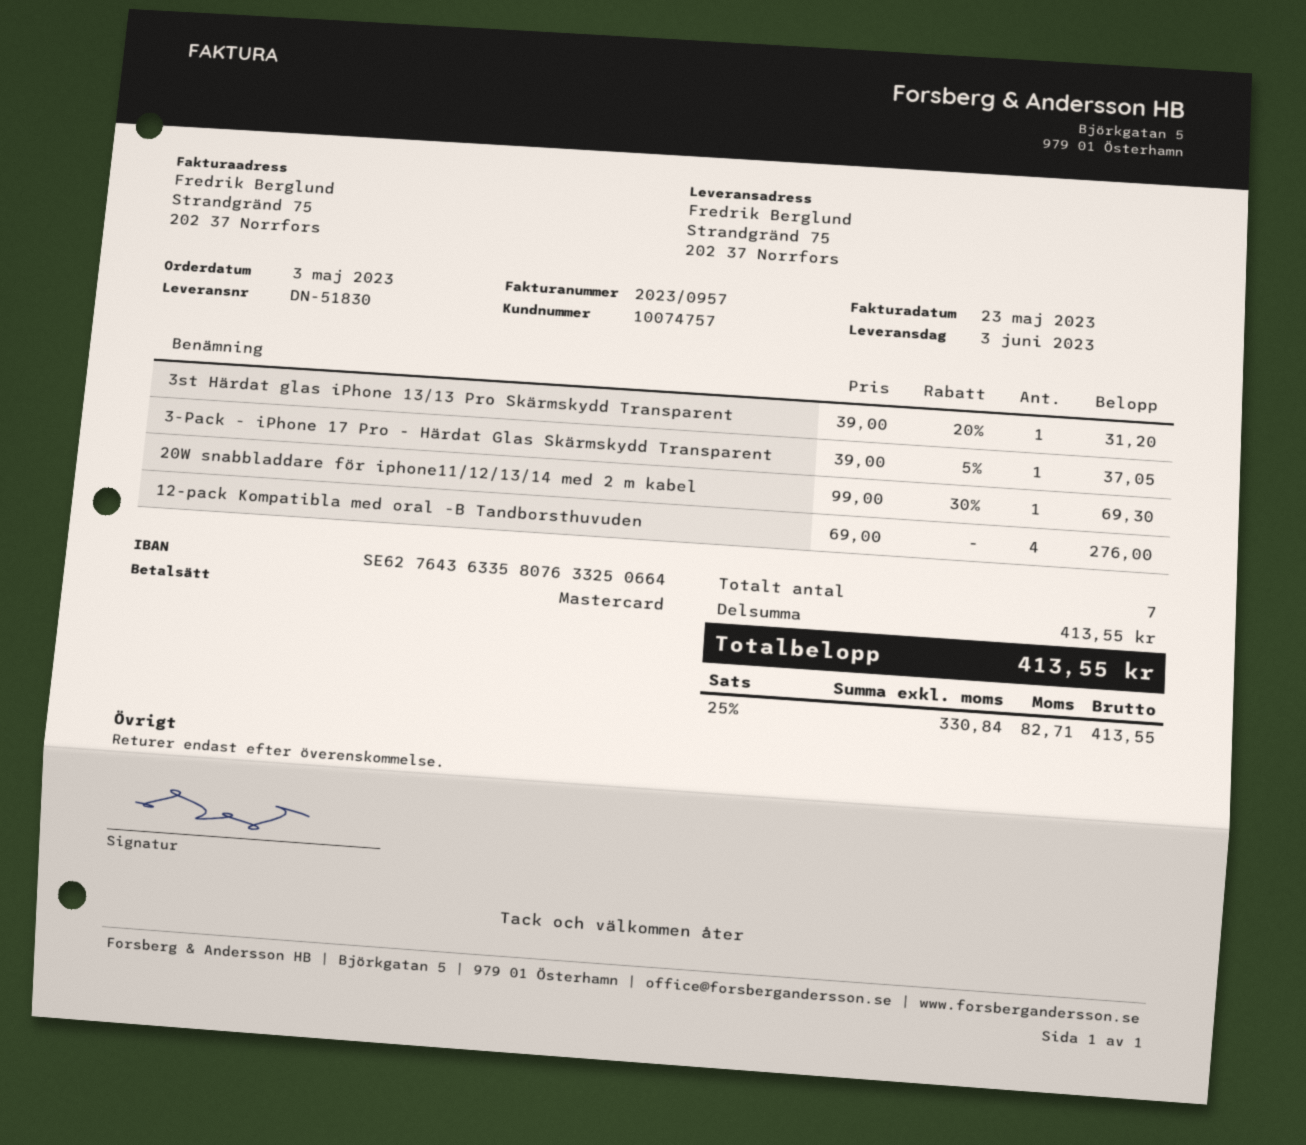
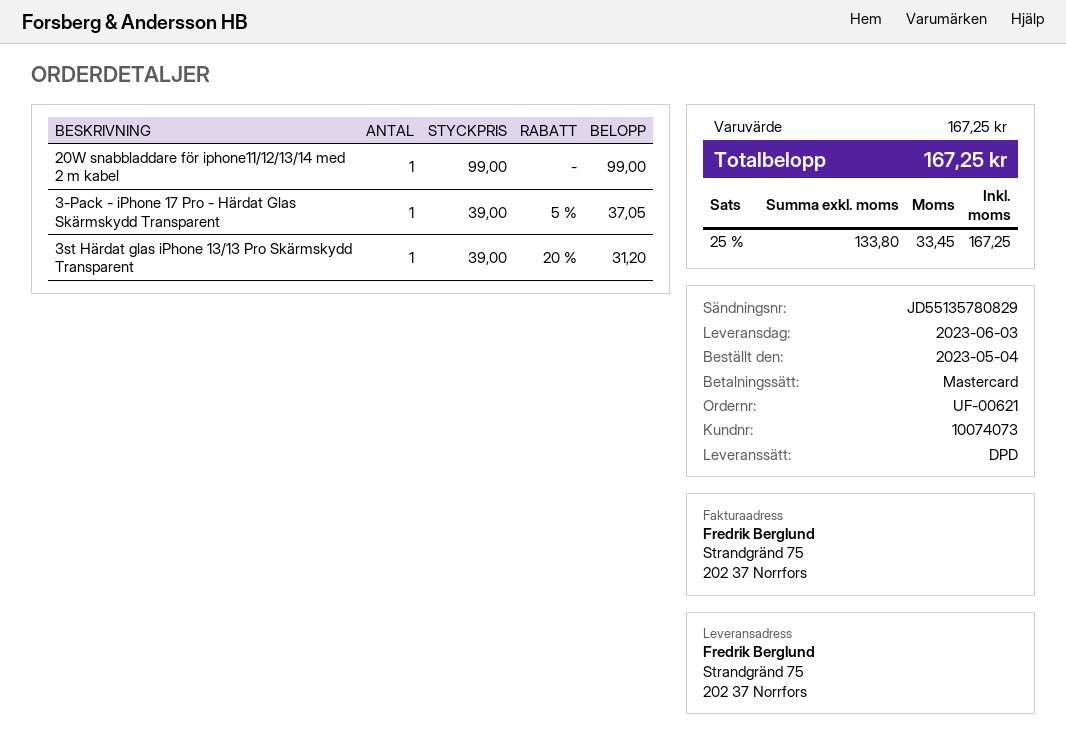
order date: 2023-05-03 -> 2023-05-04
customer number: 10074757 -> 10074073
20W snabbladdare för iphone11/12/13/14 med 2 m kabel: 1 x 99.00 - 30% = 69.30 -> 1 x 99.00 = 99.00
12-pack Kompatibla med oral -B Tandborsthuvuden: 4 x 69.00 = 276.00 -> none
subtotal: 413.55 -> 167.25
net: 330.84 -> 133.80
tax: 25% = 82.71 -> 25% = 33.45
total: 413.55 -> 167.25

